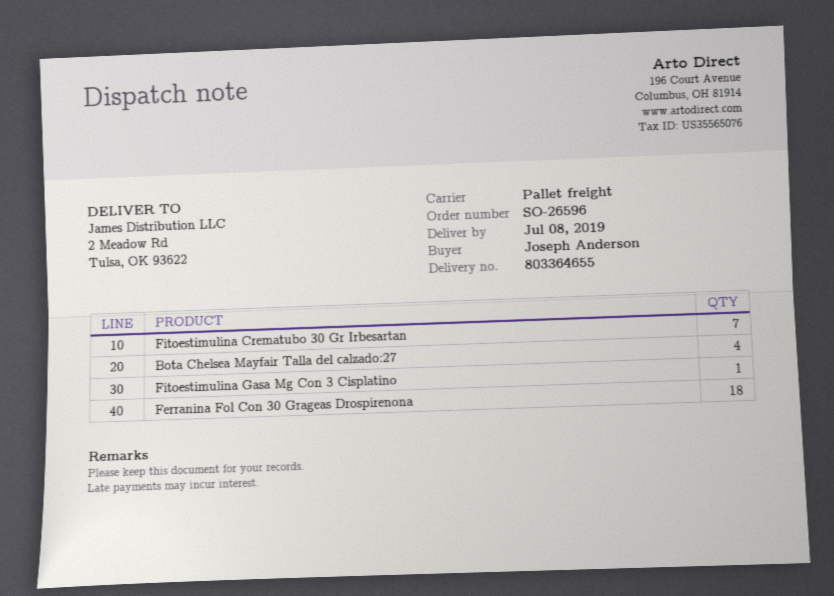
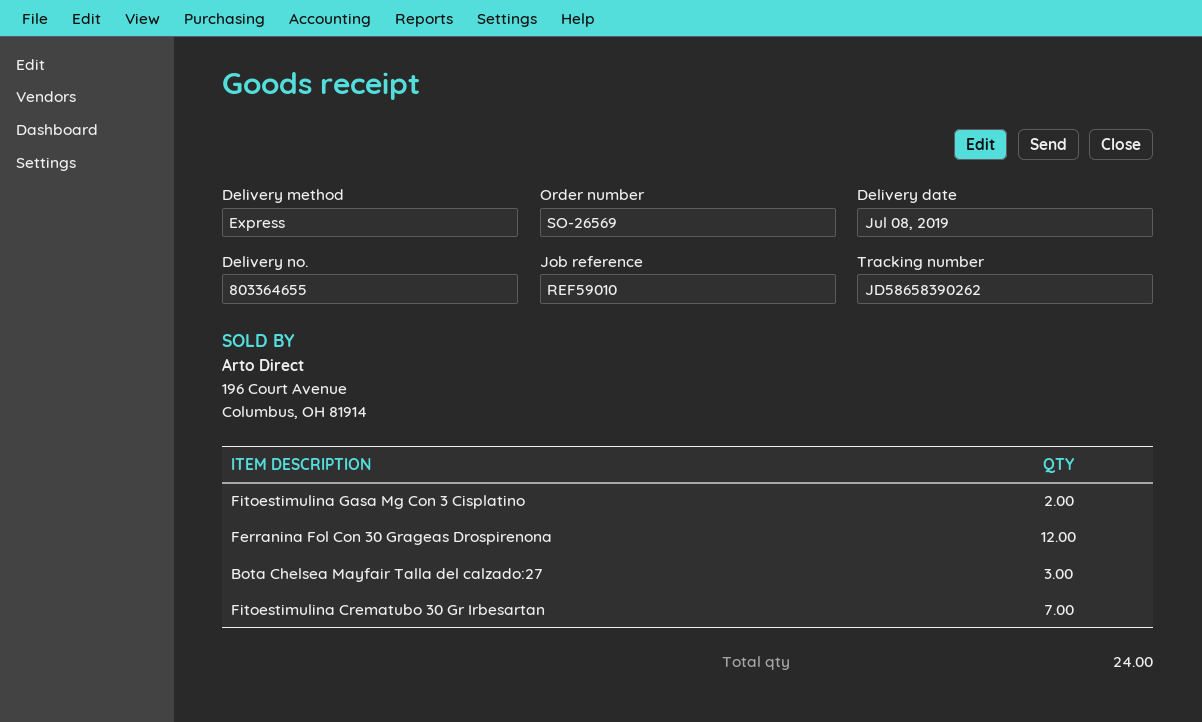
order number: SO-26596 -> SO-26569
shipping method: pallet freight -> express
Bota Chelsea Mayfair Talla del calzado:27: 4 -> 3
Fitoestimulina Gasa Mg Con 3 Cisplatino: 1 -> 2
Ferranina Fol Con 30 Grageas Drospirenona: 18 -> 12

